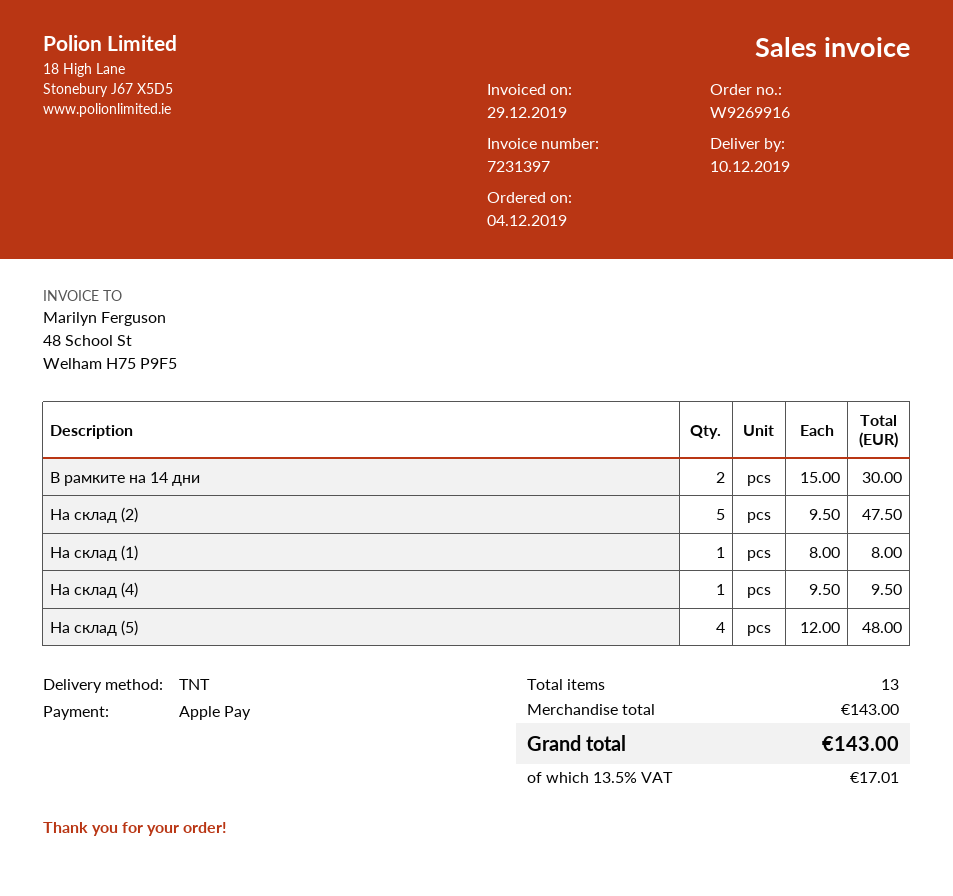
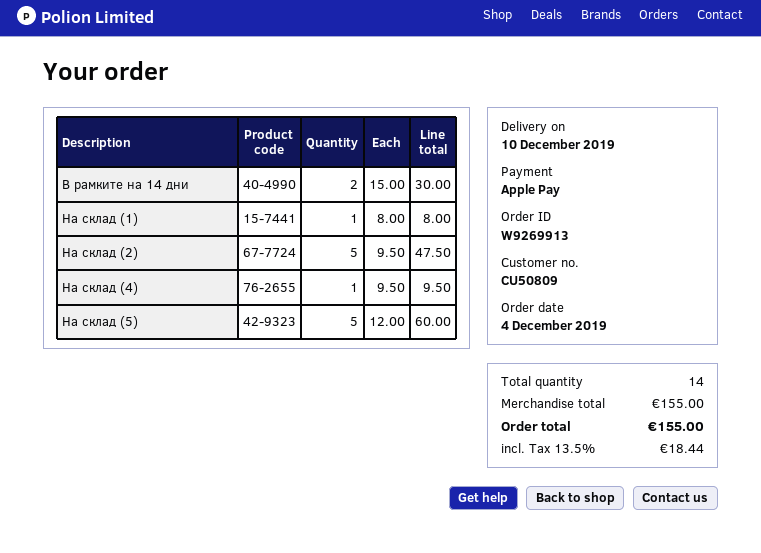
order number: W9269916 -> W9269913
На склад (5): 4 x 12.00 = 48.00 -> 5 x 12.00 = 60.00
total quantity: 13 -> 14
subtotal: 143.00 -> 155.00
tax: 13.5% = 17.01 -> 13.5% = 18.44
total: 143.00 -> 155.00

